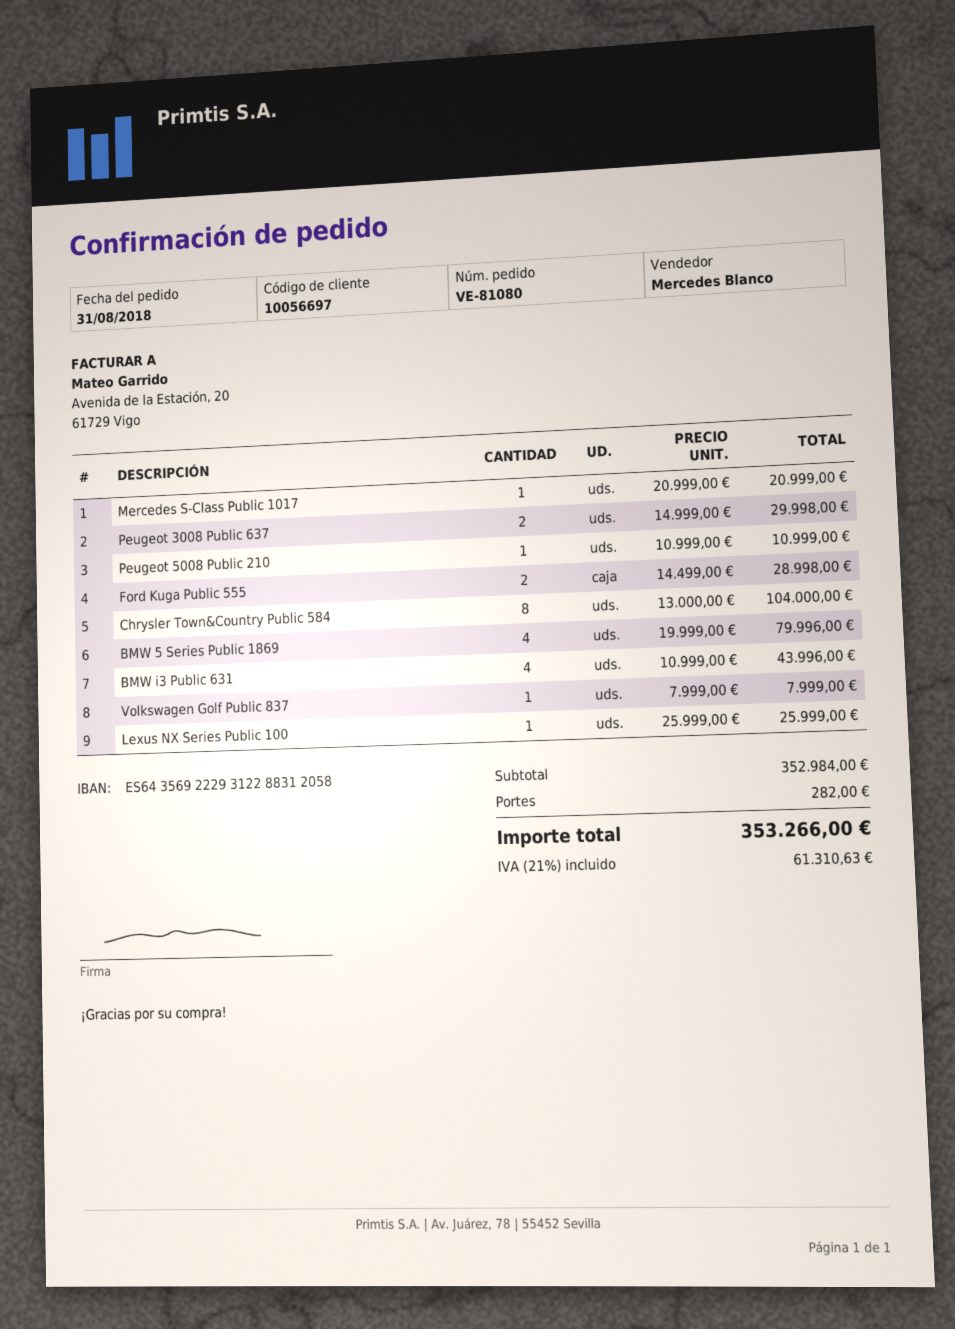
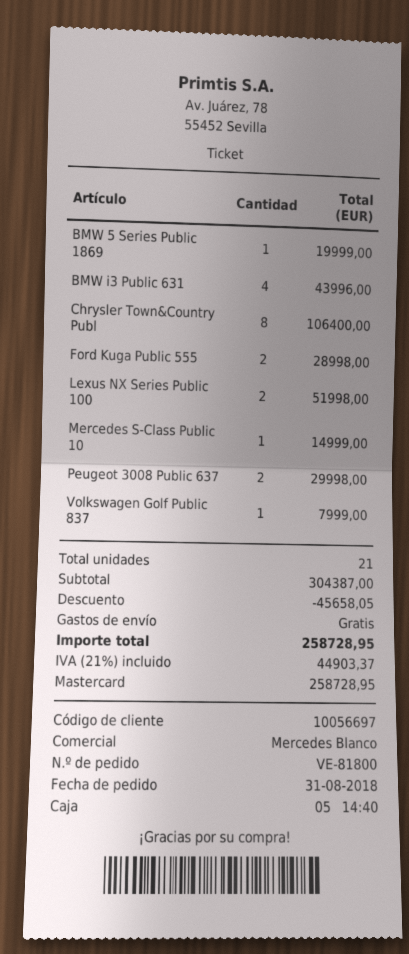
order number: VE-81080 -> VE-81800
Mercedes S-Class Public 1017: 1 for 20999.00 -> 1 for 14999.00
Peugeot 5008 Public 210: 1 for 10999.00 -> none
Chrysler Town&Country Public 584: 8 for 104000.00 -> 8 for 106400.00
BMW 5 Series Public 1869: 4 for 79996.00 -> 1 for 19999.00
Lexus NX Series Public 100: 1 for 25999.00 -> 2 for 51998.00
subtotal: 352984.00 -> 304387.00
discount: none -> 45658.05
shipping: 282.00 -> 0.00
tax: 21% = 61310.63 -> 21% = 44903.37
total: 353266.00 -> 258728.95

